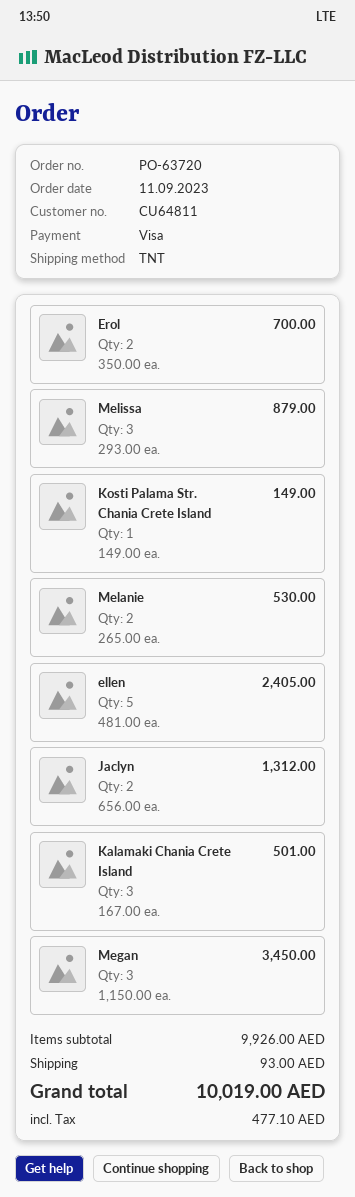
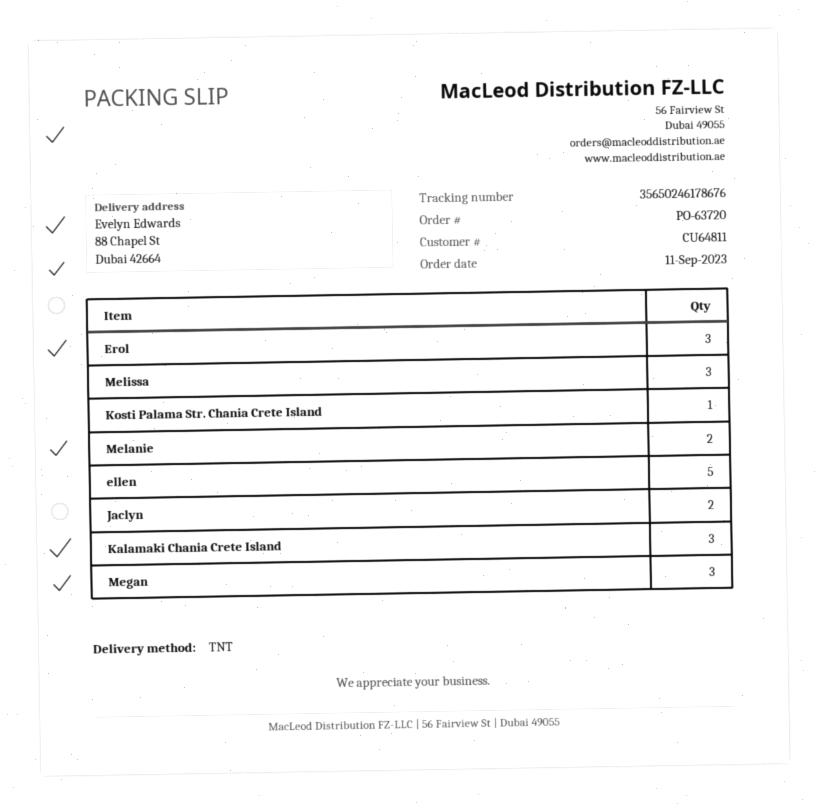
Erol: 2 -> 3

